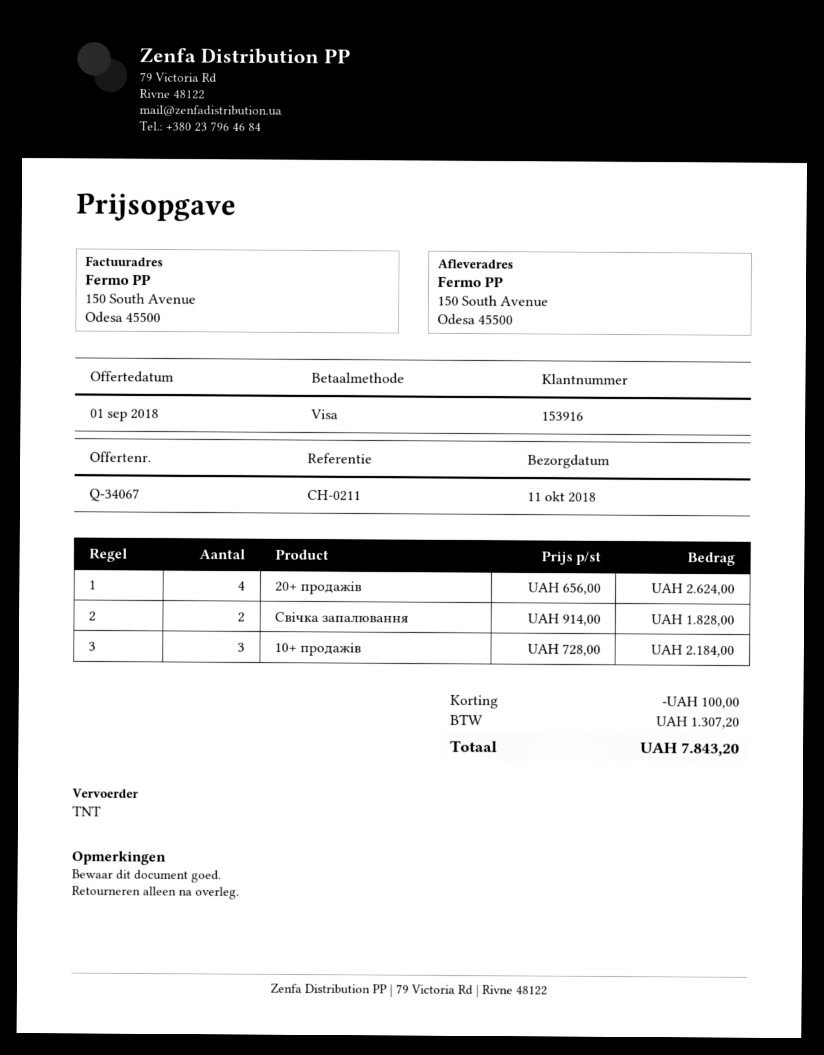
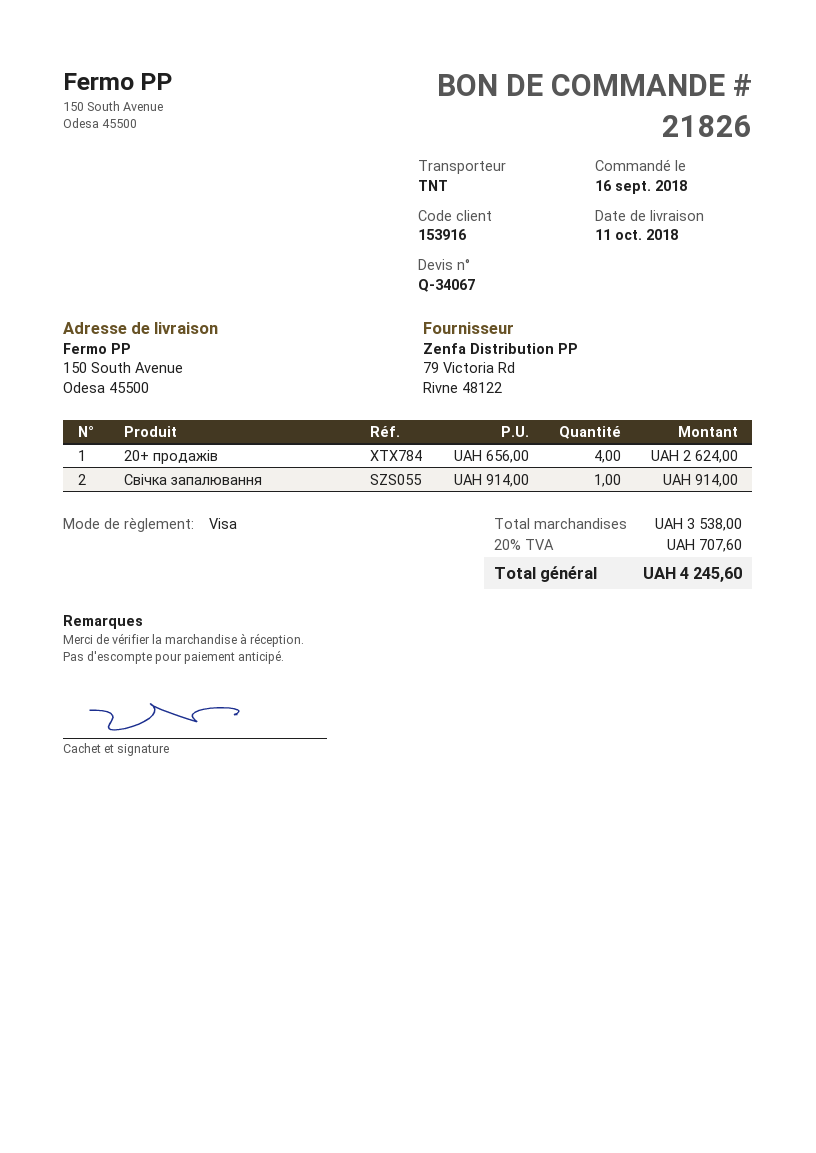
Свічка запалювання: 2 x 914.00 = 1828.00 -> 1 x 914.00 = 914.00
10+ продажів: 3 x 728.00 = 2184.00 -> none
discount: 100.00 -> none
tax: 1307.20 -> 707.60
total: 7843.20 -> 4245.60

